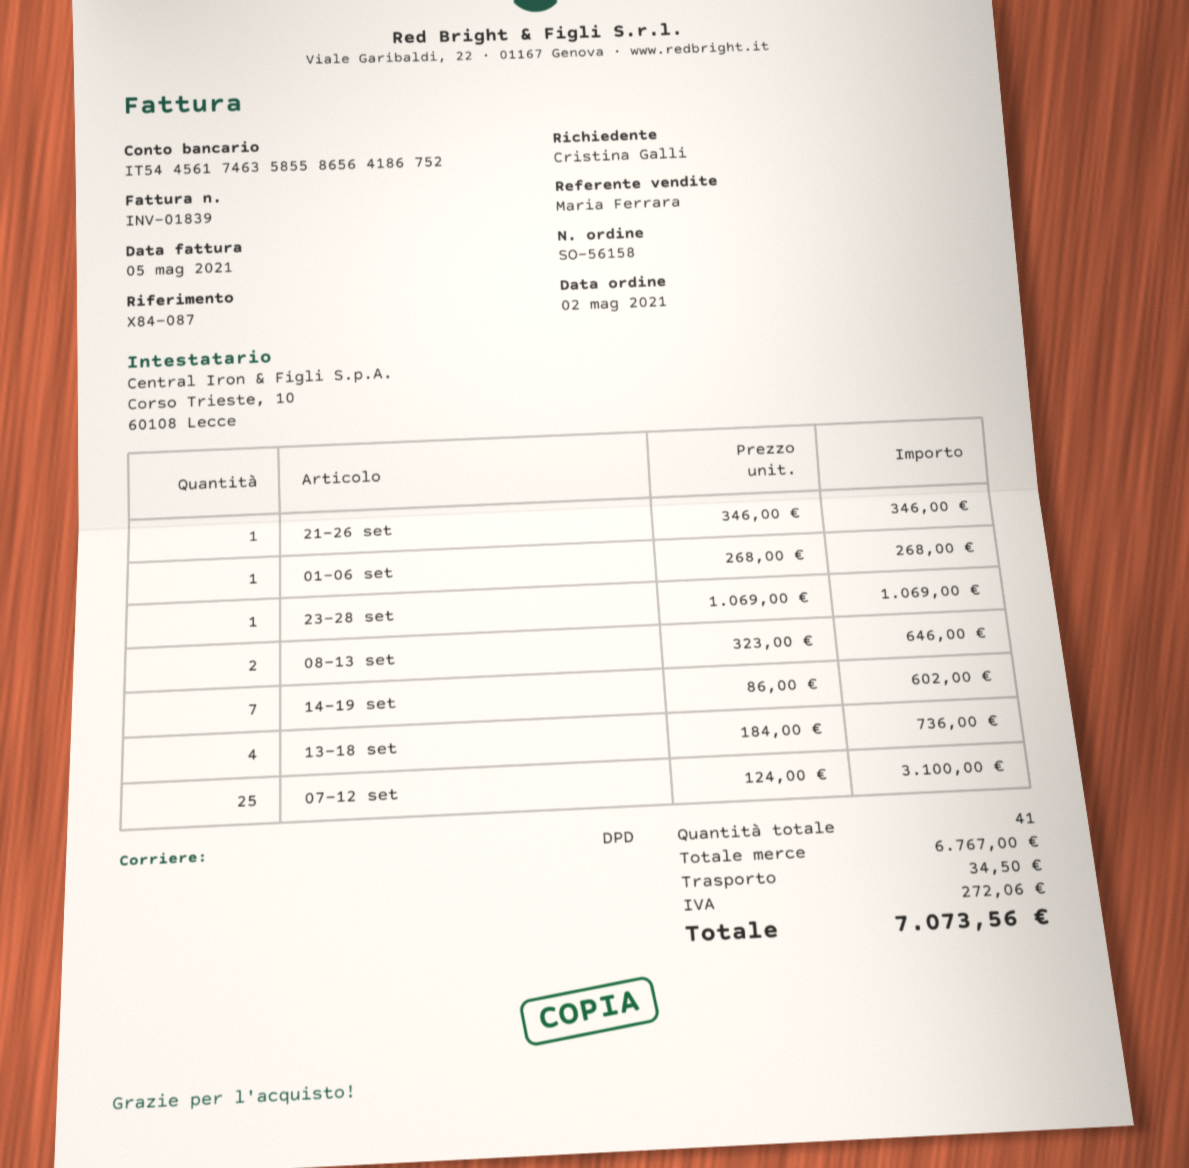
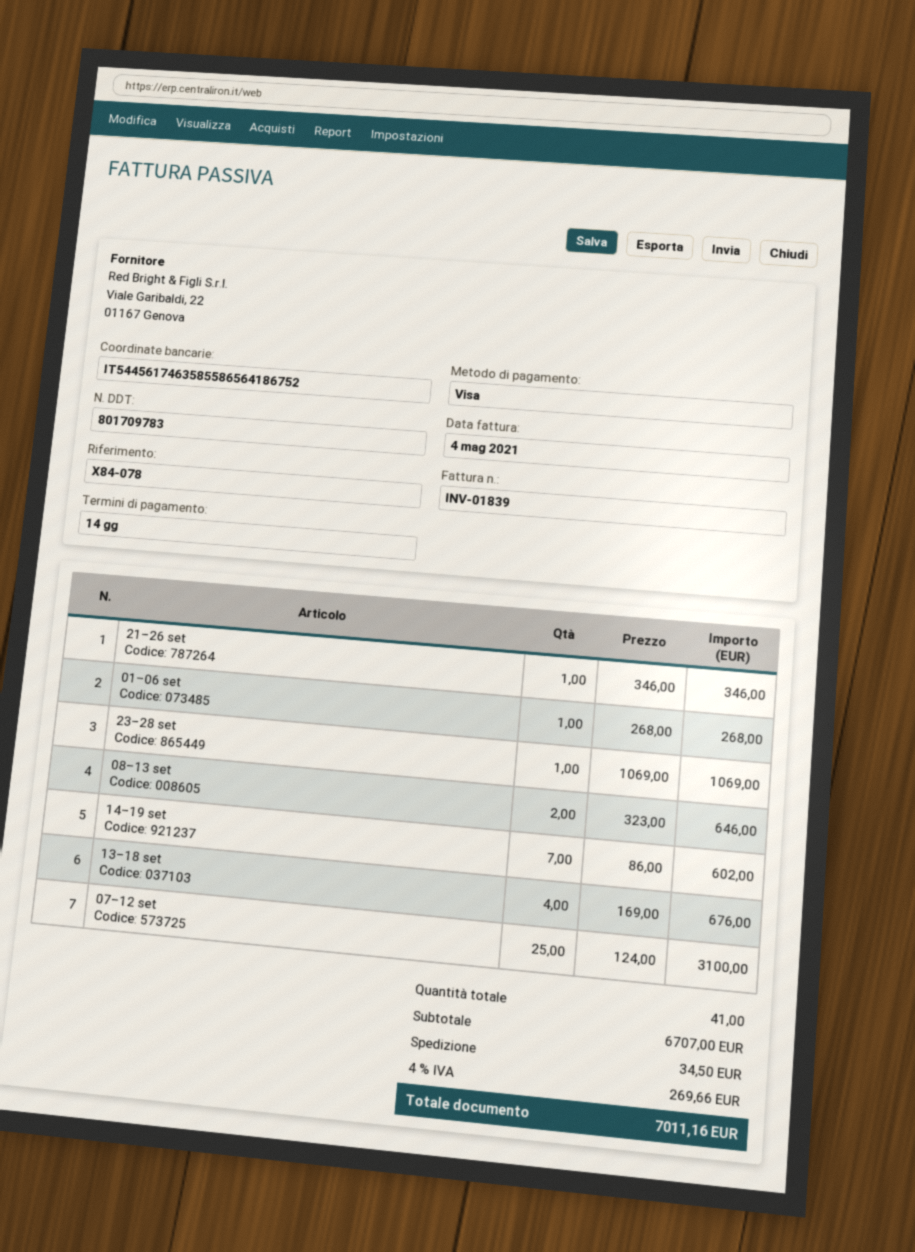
invoice date: 2021-05-05 -> 2021-05-04
reference: X84-087 -> X84-078
13–18 set: 4 x 184.00 = 736.00 -> 4 x 169.00 = 676.00
subtotal: 6767.00 -> 6707.00
tax: 272.06 -> 269.66
total: 7073.56 -> 7011.16

